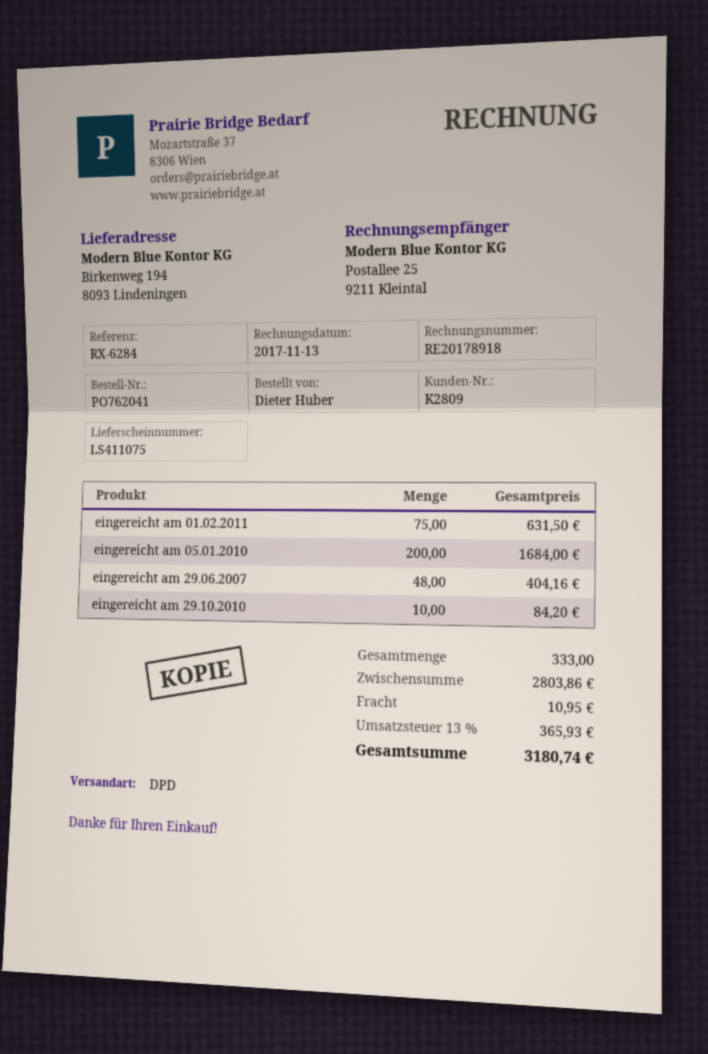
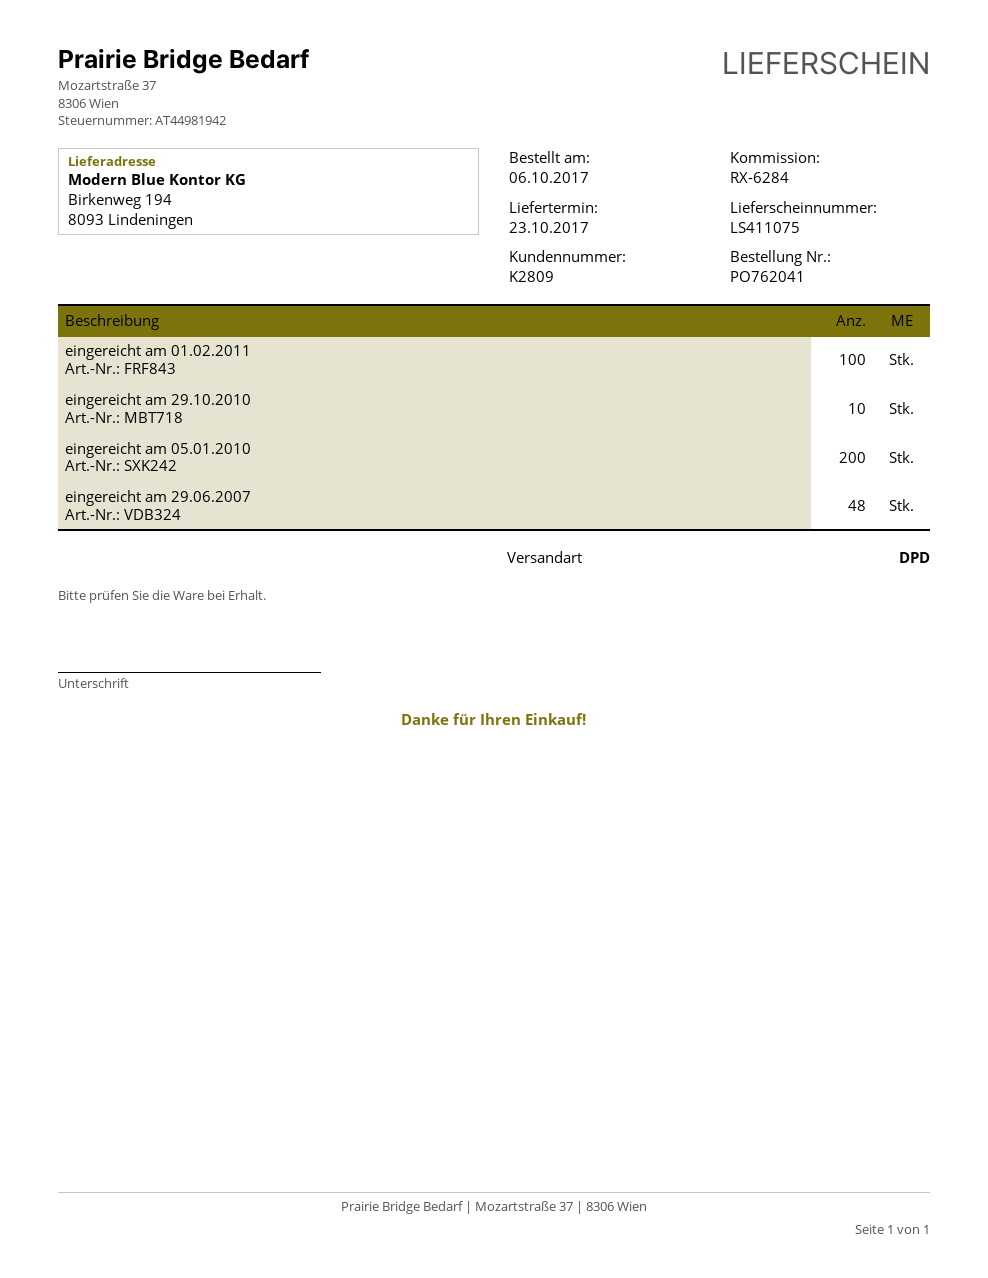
eingereicht am 01.02.2011: 75 -> 100

